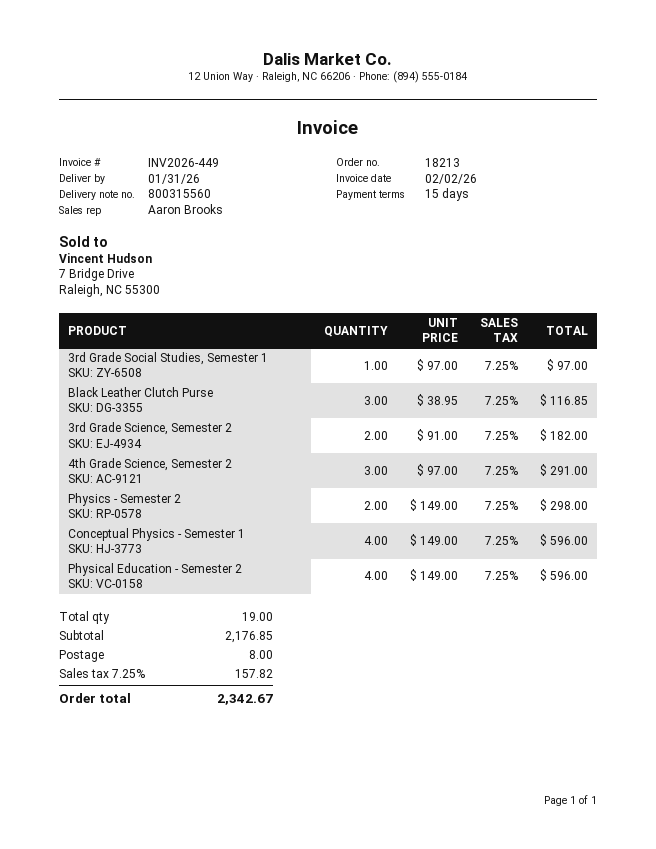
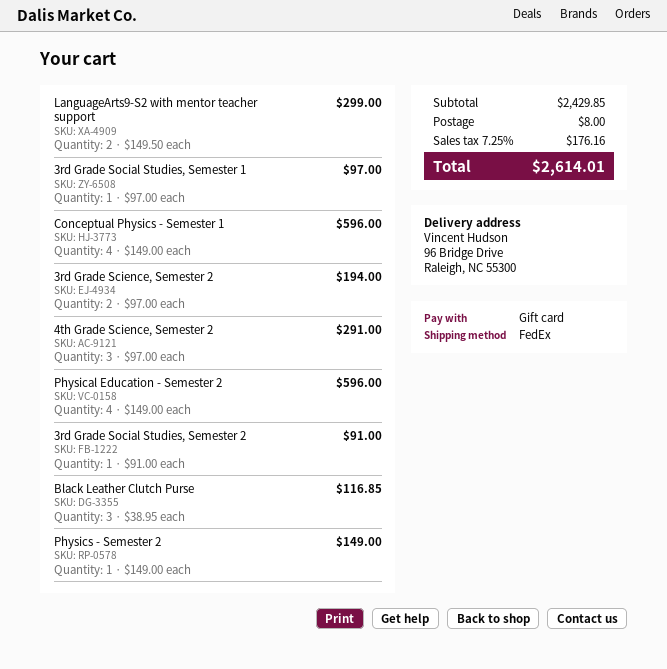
3rd Grade Science, Semester 2: 2 x 91.00 = 182.00 -> 2 x 97.00 = 194.00
Physics - Semester 2: 2 x 149.00 = 298.00 -> 1 x 149.00 = 149.00
LanguageArts9-S2 with mentor teacher support: none -> 2 x 149.50 = 299.00
3rd Grade Social Studies, Semester 2: none -> 1 x 91.00 = 91.00
subtotal: 2176.85 -> 2429.85
tax: 7.25% = 157.82 -> 7.25% = 176.16
total: 2342.67 -> 2614.01

